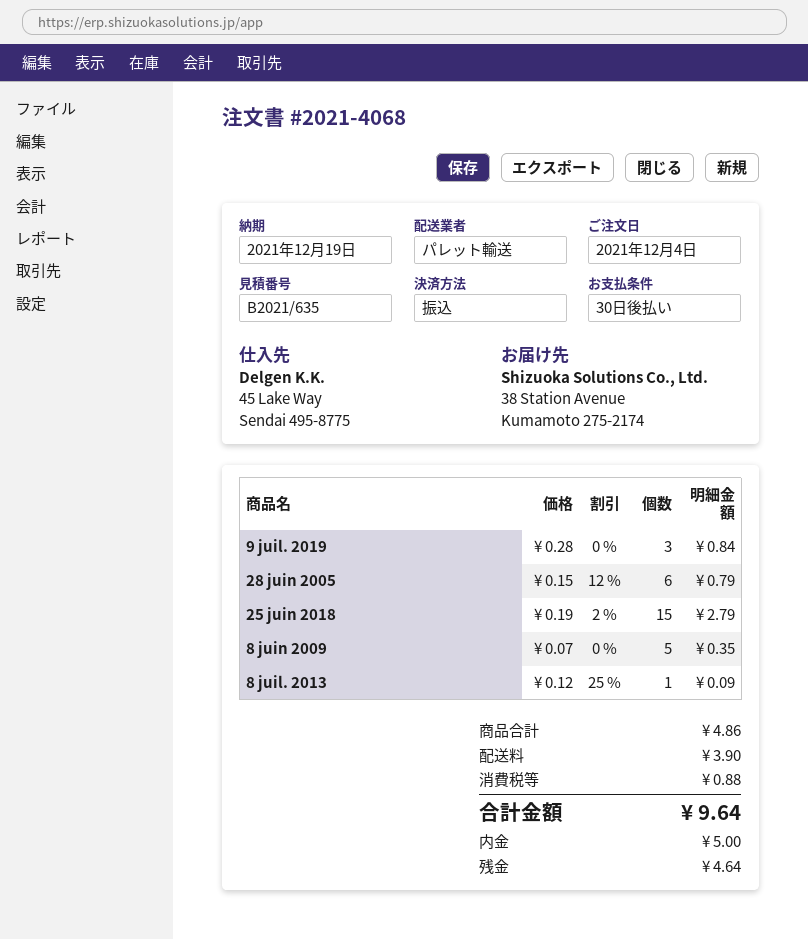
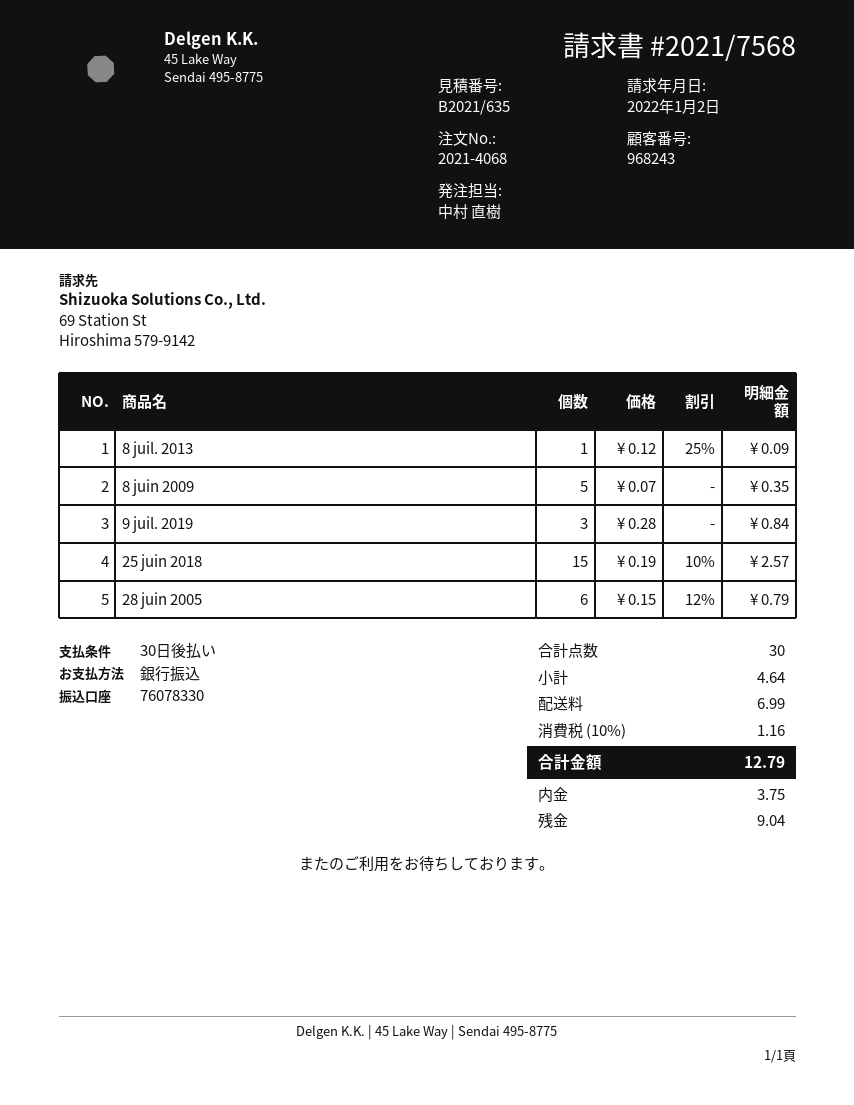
25 juin 2018: 15 x 0.19 - 2% = 2.79 -> 15 x 0.19 - 10% = 2.57
subtotal: 4.86 -> 4.64
shipping: 3.90 -> 6.99
tax: 0.88 -> 1.16
total: 9.64 -> 12.79
deposit: 5.00 -> 3.75
balance: 4.64 -> 9.04

